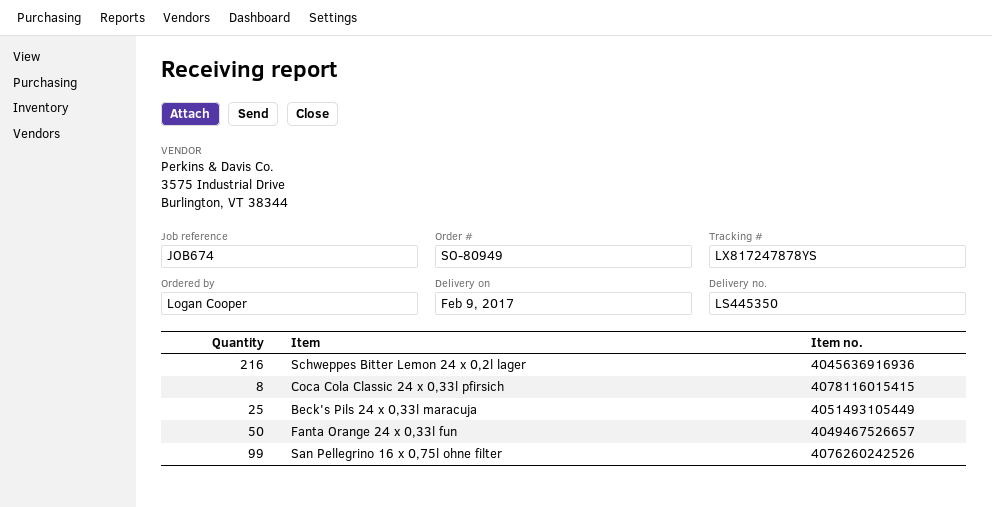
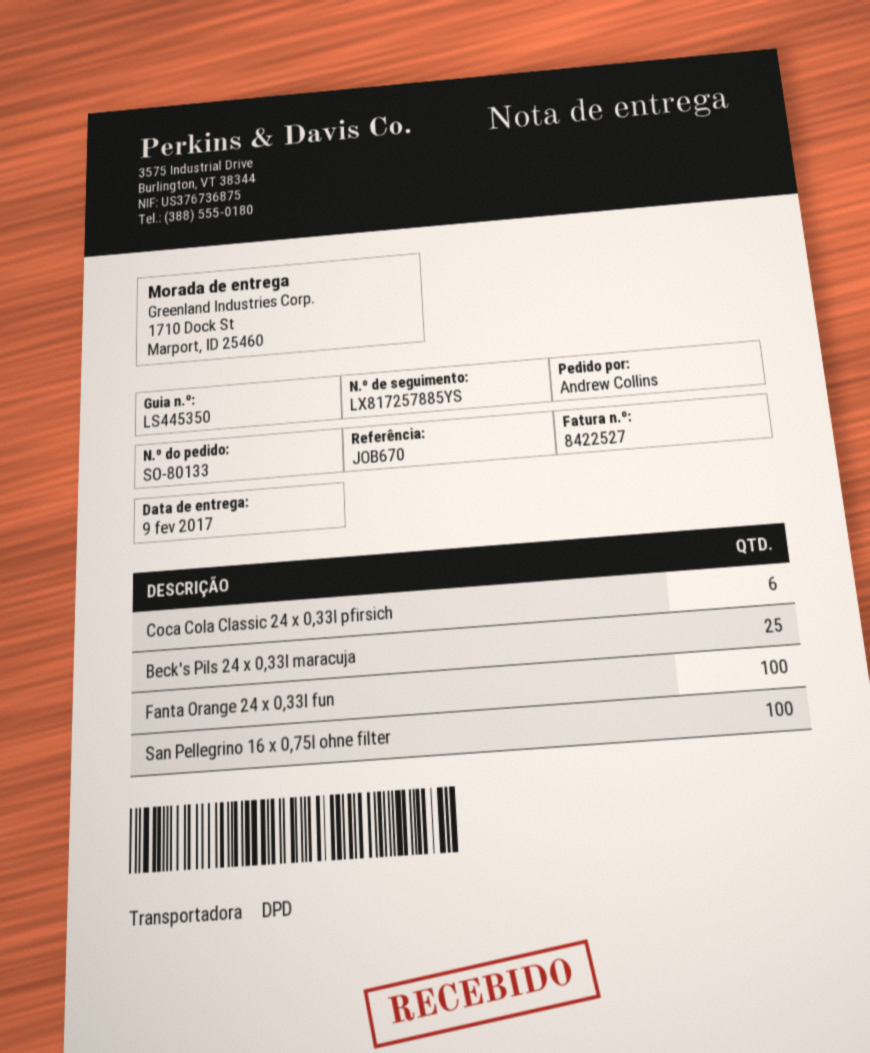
order number: SO-80949 -> SO-80133
reference: JOB674 -> JOB670
ordered by: Logan Cooper -> Andrew Collins
tracking number: LX817247878YS -> LX817257885YS
Schweppes Bitter Lemon 24 x 0,2l lager: 216 -> none
Coca Cola Classic 24 x 0,33l pfirsich: 8 -> 6
Fanta Orange 24 x 0,33l fun: 50 -> 100
San Pellegrino 16 x 0,75l ohne filter: 99 -> 100

